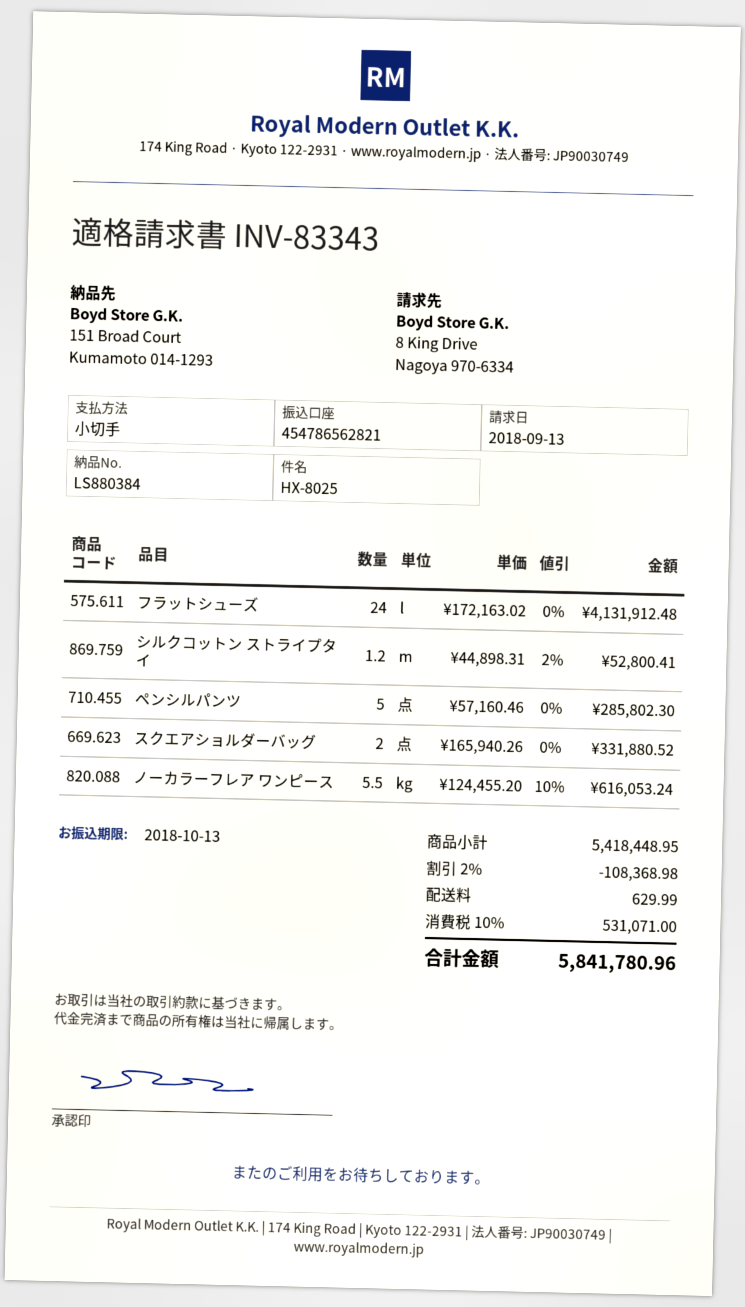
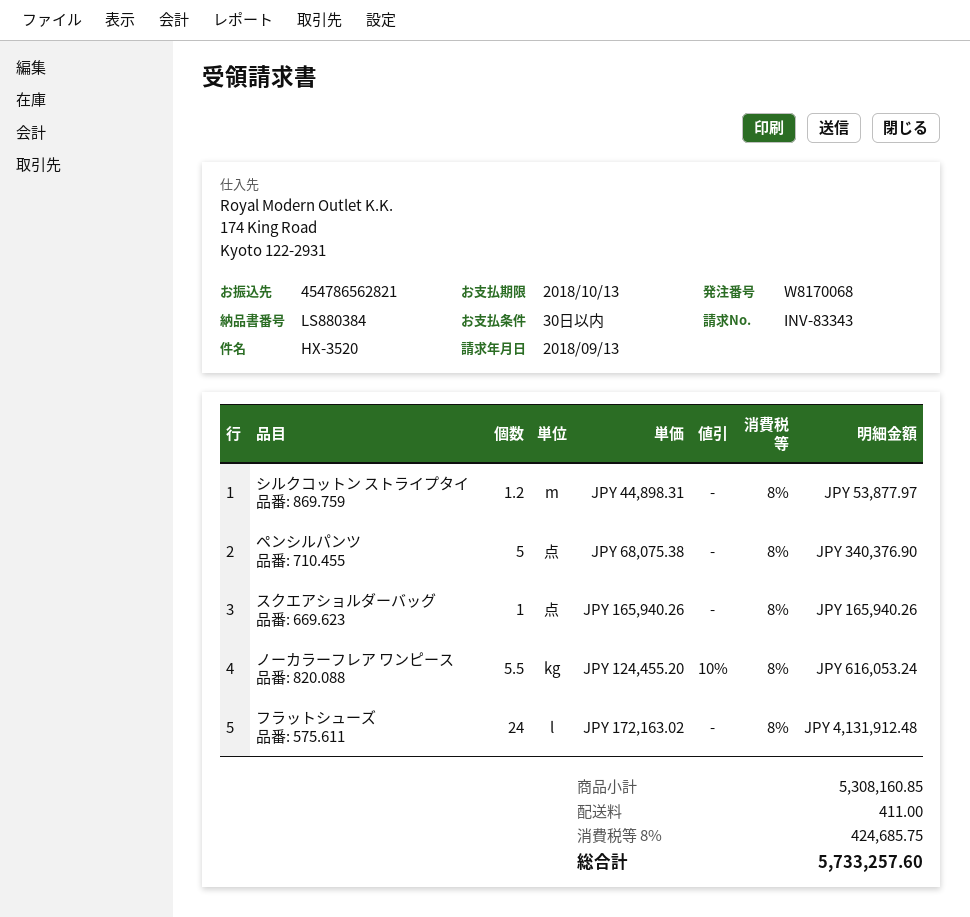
reference: HX-8025 -> HX-3520
シルクコットン ストライプタイ: 1.2 x 44898.31 - 2% = 52800.41 -> 1.2 x 44898.31 = 53877.97
ペンシルパンツ: 5 x 57160.46 = 285802.30 -> 5 x 68075.38 = 340376.90
スクエアショルダーバッグ: 2 x 165940.26 = 331880.52 -> 1 x 165940.26 = 165940.26
subtotal: 5418448.95 -> 5308160.85
discount: 2% = 108368.98 -> none
shipping: 629.99 -> 411.00
tax: 10% = 531071.00 -> 8% = 424685.75
total: 5841780.96 -> 5733257.60

